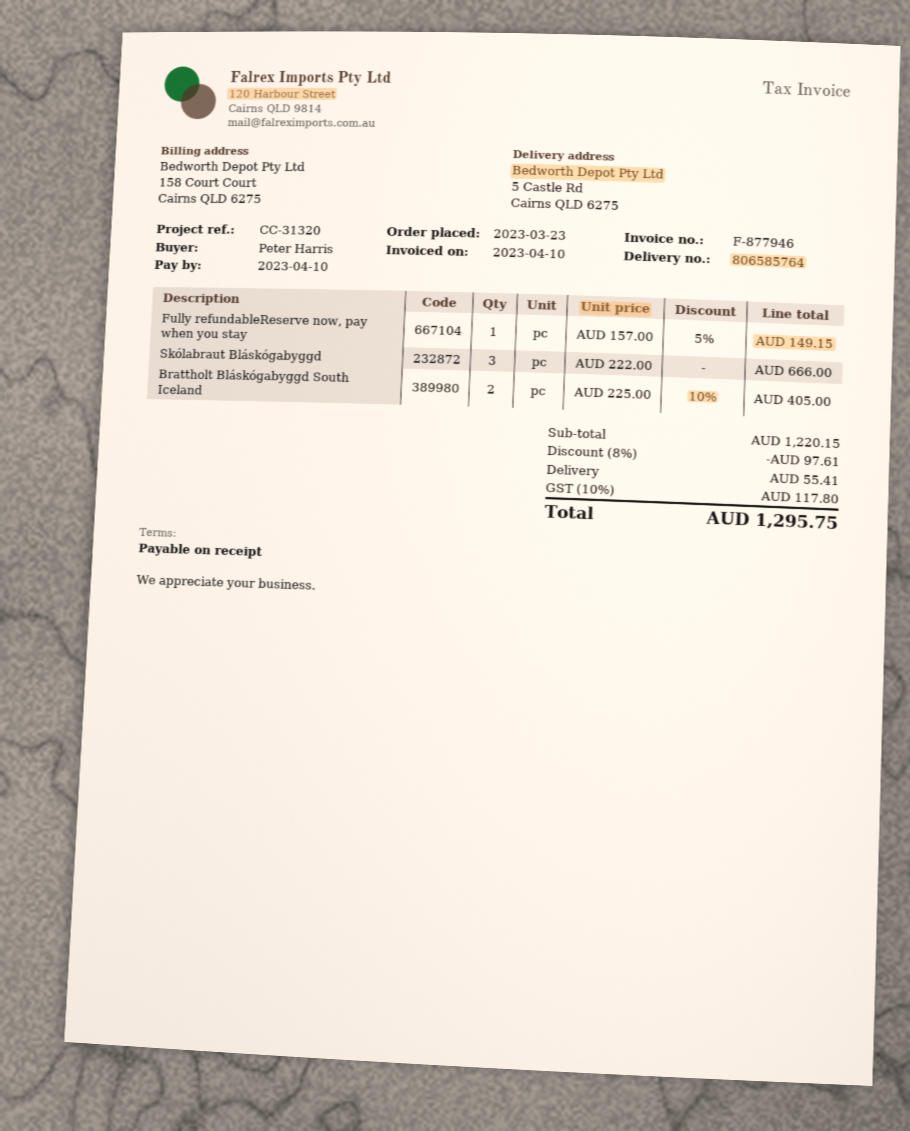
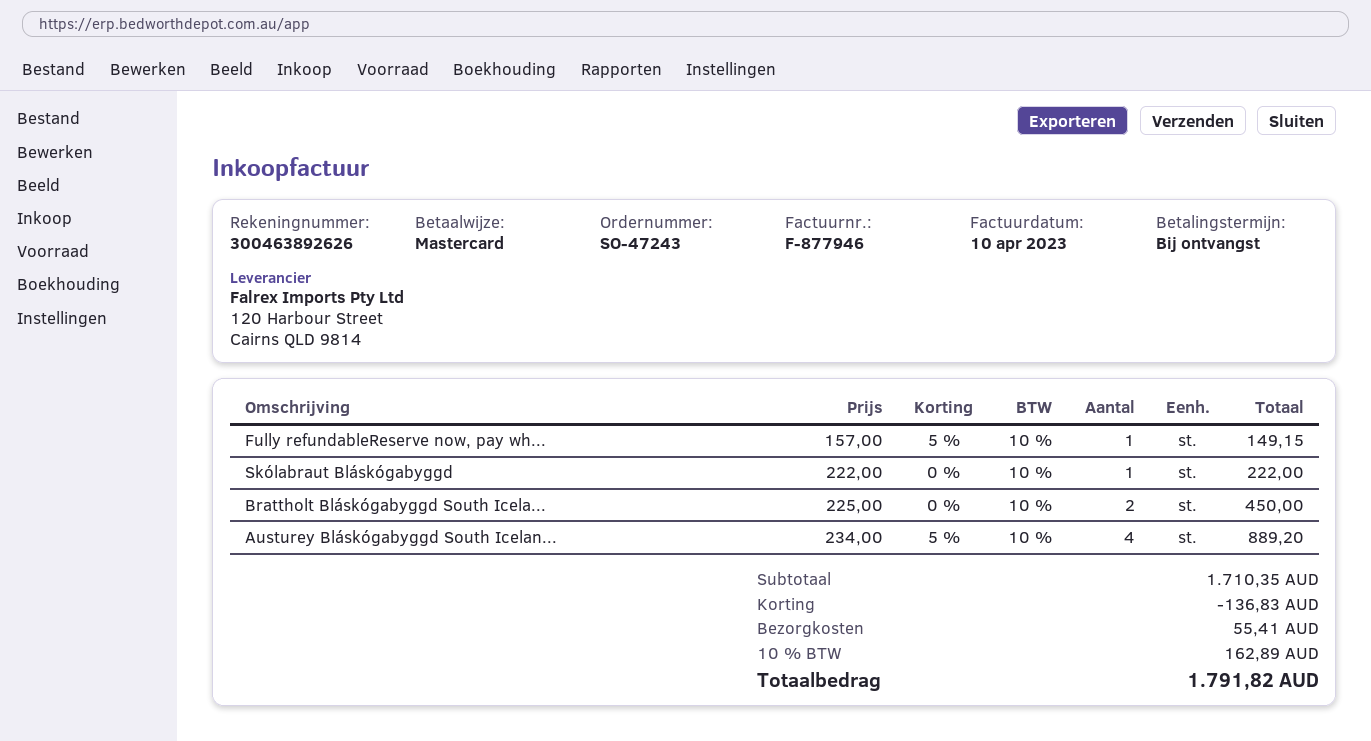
Skólabraut Bláskógabyggd: 3 x 222.00 = 666.00 -> 1 x 222.00 = 222.00
Brattholt Bláskógabyggd South Iceland: 2 x 225.00 - 10% = 405.00 -> 2 x 225.00 = 450.00
Austurey Bláskógabyggd South Icelan...: none -> 4 x 234.00 - 5% = 889.20
subtotal: 1220.15 -> 1710.35
discount: 97.61 -> 136.83
tax: 10% = 117.80 -> 10% = 162.89
total: 1295.75 -> 1791.82

